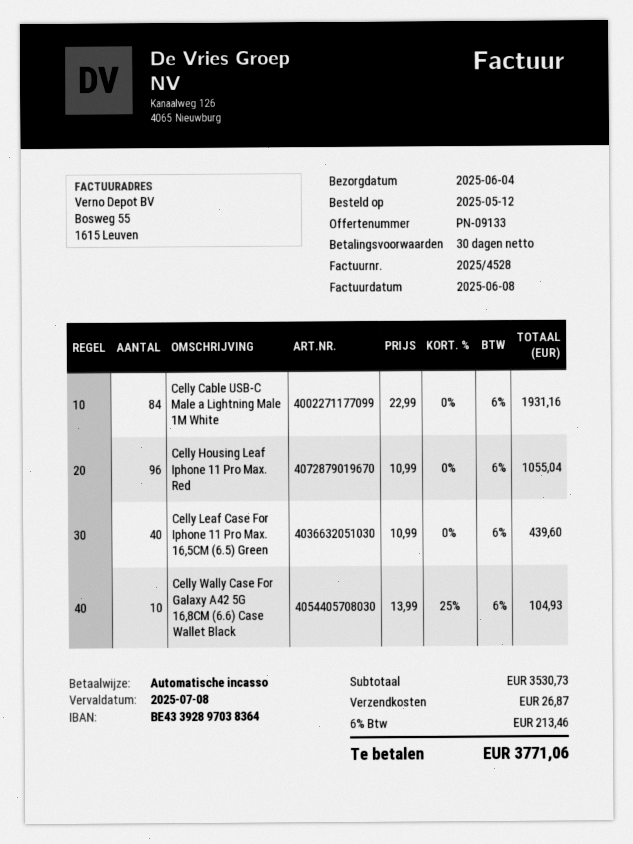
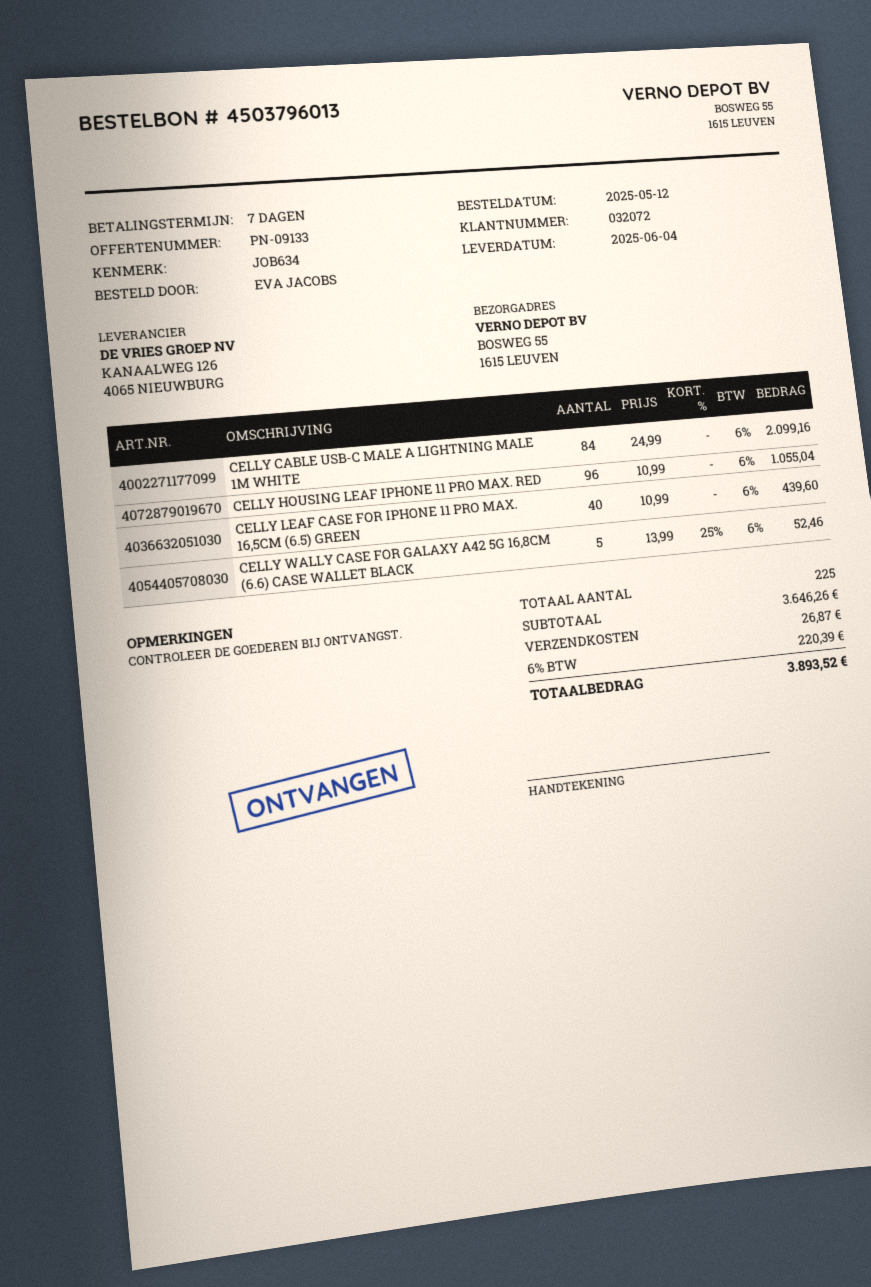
payment terms: 30 days -> 7 days
Celly Cable USB-C Male a Lightning Male 1M White: 84 x 22.99 = 1931.16 -> 84 x 24.99 = 2099.16
Celly Wally Case For Galaxy A42 5G 16,8CM (6.6) Case Wallet Black: 10 x 13.99 - 25% = 104.93 -> 5 x 13.99 - 25% = 52.46
subtotal: 3530.73 -> 3646.26
tax: 6% = 213.46 -> 6% = 220.39
total: 3771.06 -> 3893.52

